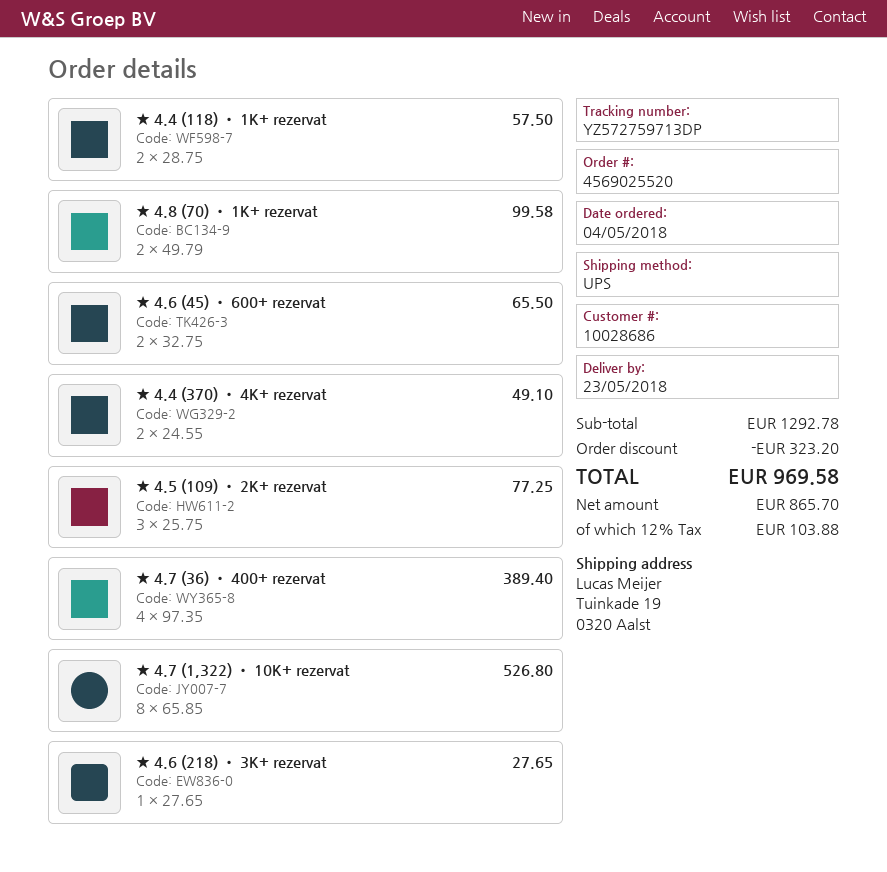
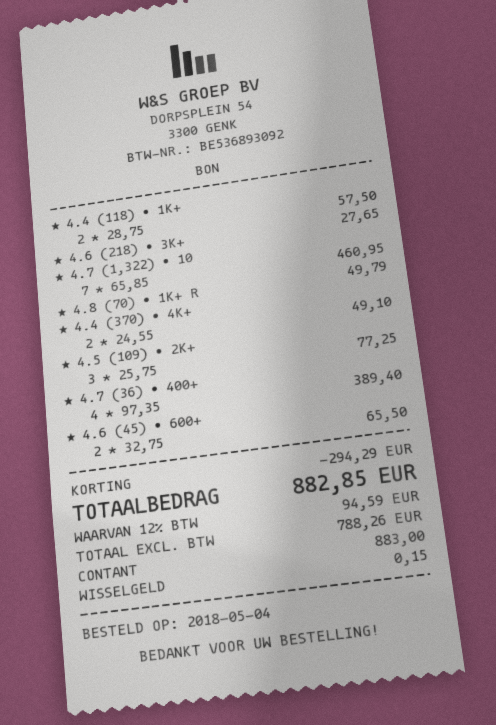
★ 4.8 (70) • 1K+ rezervat: 2 x 49.79 = 99.58 -> 1 x 49.79 = 49.79
★ 4.7 (1,322) • 10K+ rezervat: 8 x 65.85 = 526.80 -> 7 x 65.85 = 460.95
discount: 323.20 -> 294.29
net: 865.70 -> 788.26
tax: 12% = 103.88 -> 12% = 94.59
total: 969.58 -> 882.85

